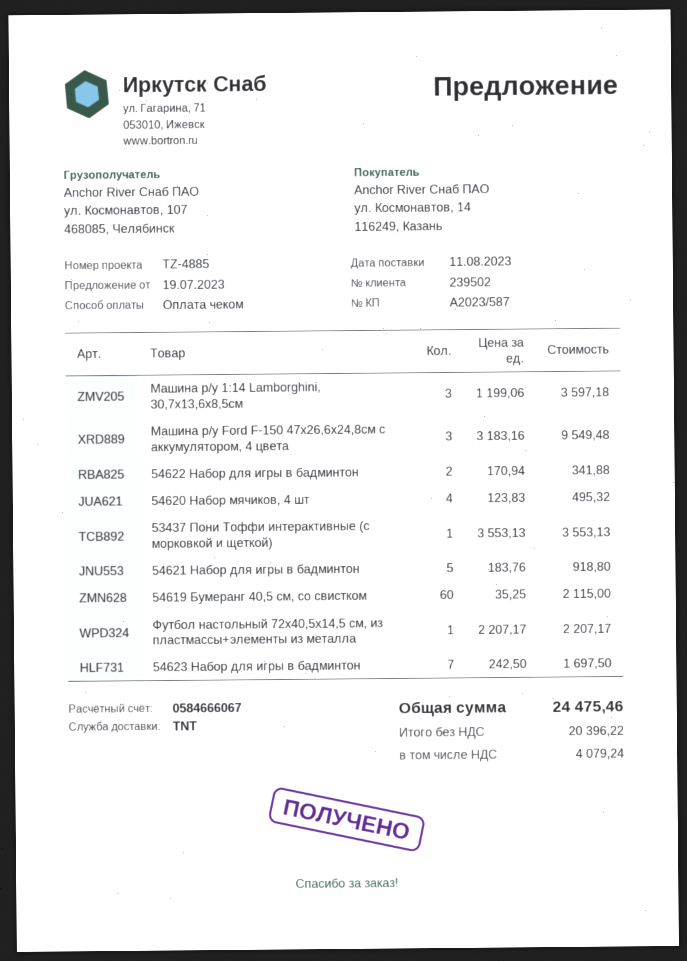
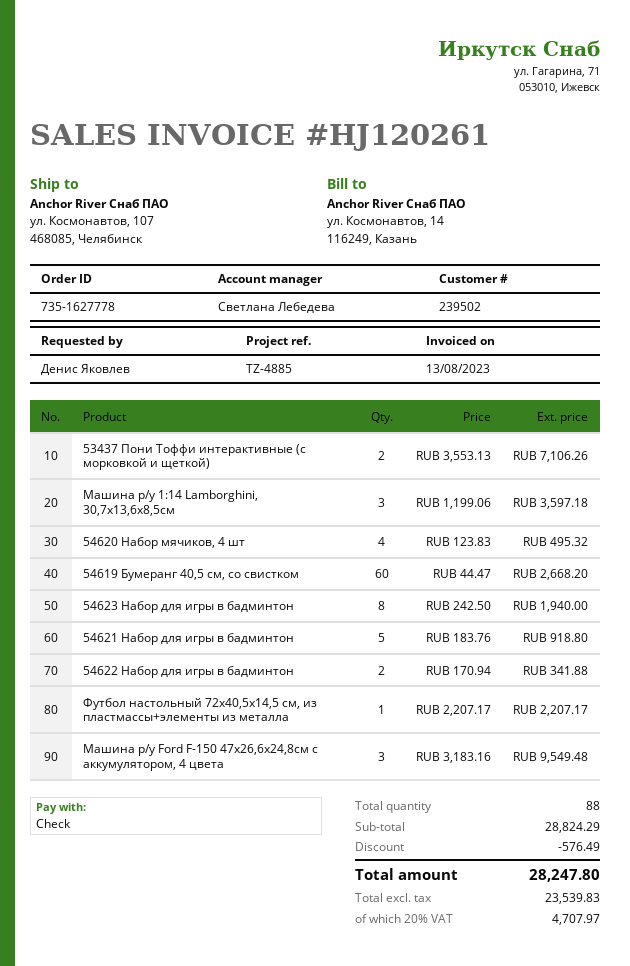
53437 Пони Тоффи интерактивные (с морковкой и щеткой): 1 x 3553.13 = 3553.13 -> 2 x 3553.13 = 7106.26
54619 Бумеранг 40,5 см, со свистком: 60 x 35.25 = 2115.00 -> 60 x 44.47 = 2668.20
54623 Набор для игры в бадминтон: 7 x 242.50 = 1697.50 -> 8 x 242.50 = 1940.00
discount: none -> 576.49
net: 20396.22 -> 23539.83
tax: 4079.24 -> 4707.97
total: 24475.46 -> 28247.80

